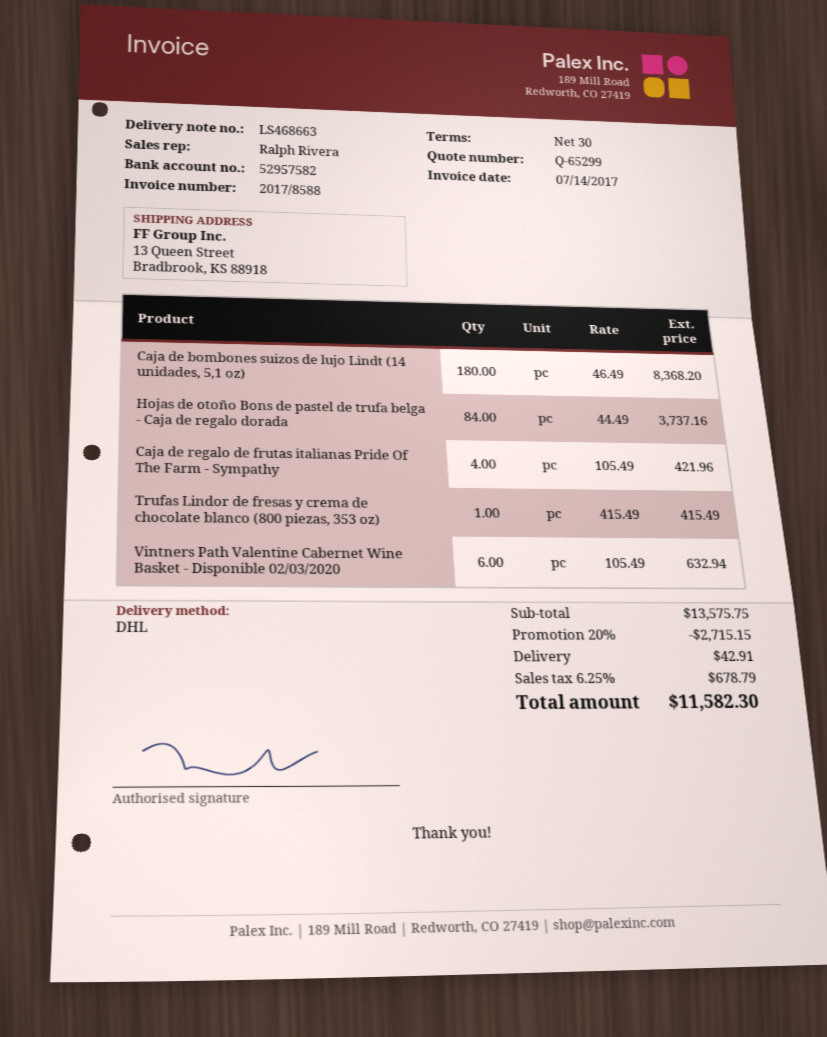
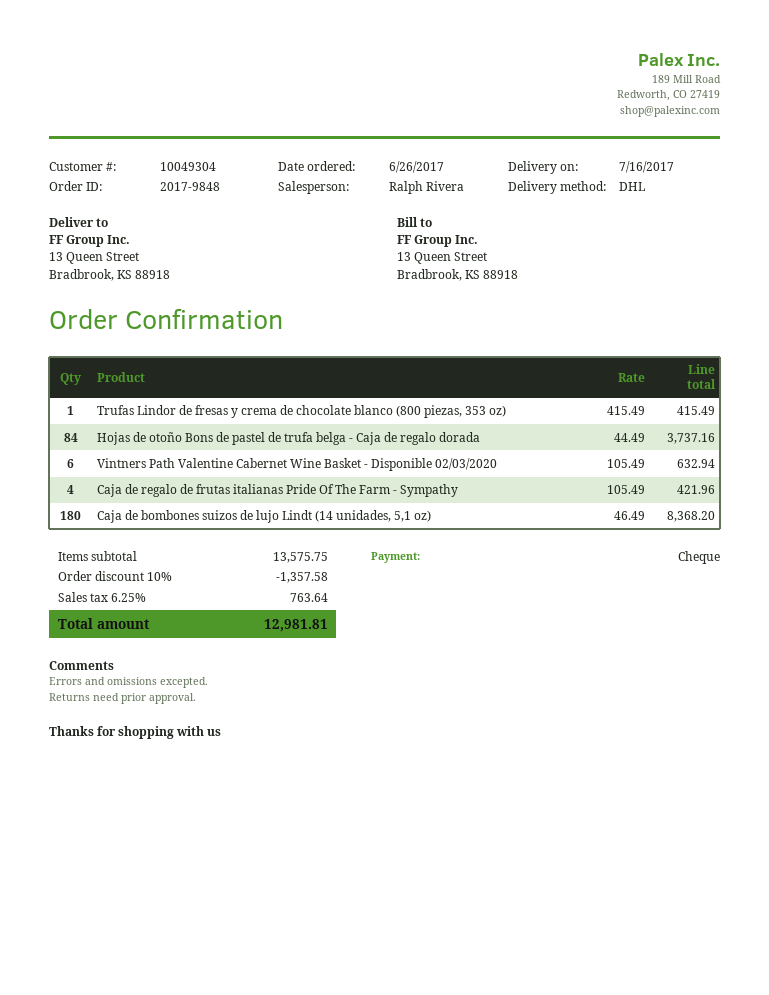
discount: 20% = 2715.15 -> 10% = 1357.58
shipping: 42.91 -> none
tax: 6.25% = 678.79 -> 6.25% = 763.64
total: 11582.30 -> 12981.81

